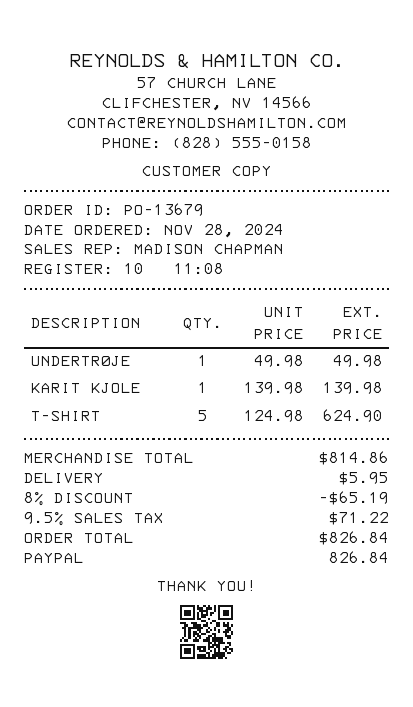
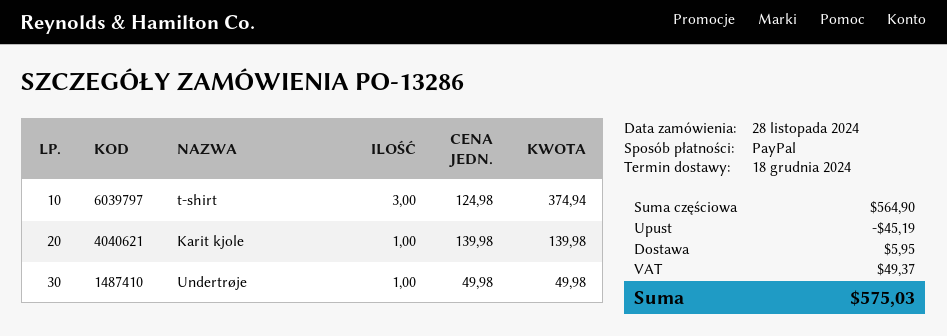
order number: PO-13679 -> PO-13286
T-SHIRT: 5 x 124.98 = 624.90 -> 3 x 124.98 = 374.94
subtotal: 814.86 -> 564.90
discount: 65.19 -> 45.19
tax: 71.22 -> 49.37
total: 826.84 -> 575.03

